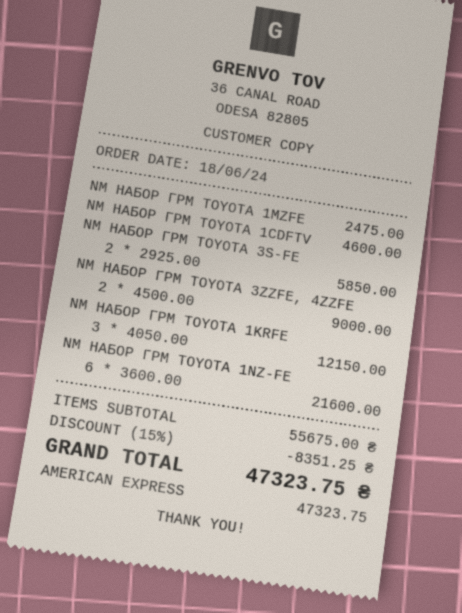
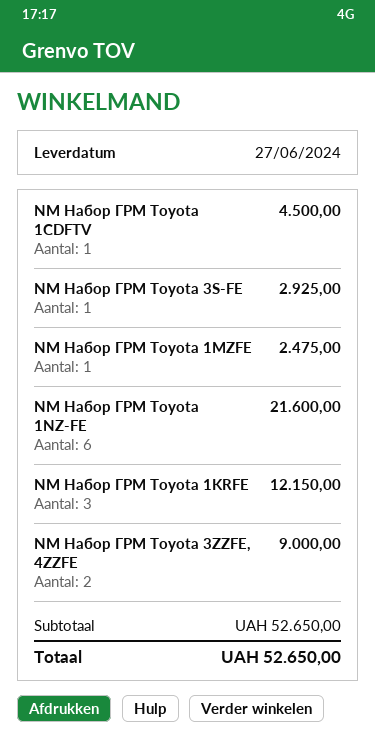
NM НАБОР ГРМ TOYOTA 1CDFTV: 1 for 4600.00 -> 1 for 4500.00
NM НАБОР ГРМ TOYOTA 3S-FE: 2 for 5850.00 -> 1 for 2925.00
subtotal: 55675.00 -> 52650.00
discount: 15% = 8351.25 -> none
total: 47323.75 -> 52650.00

